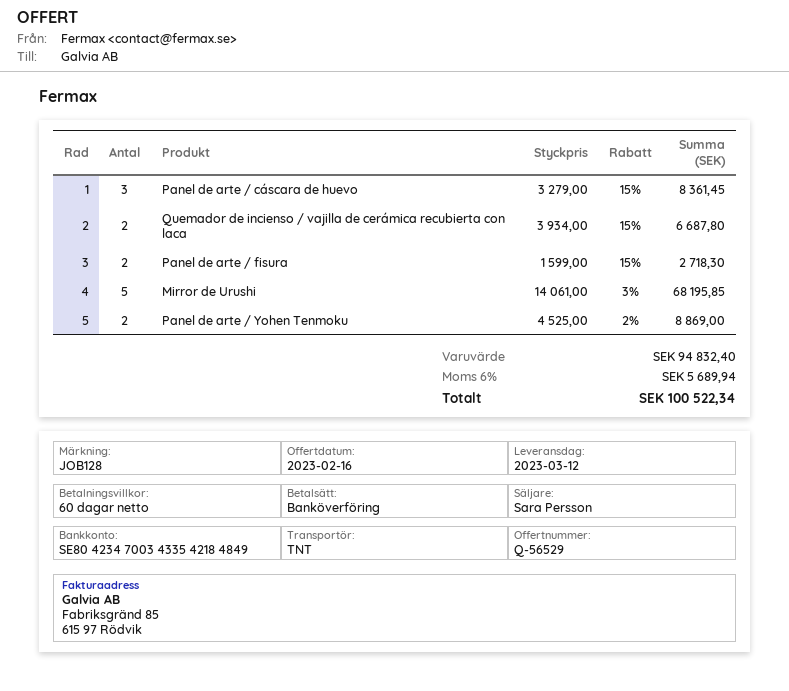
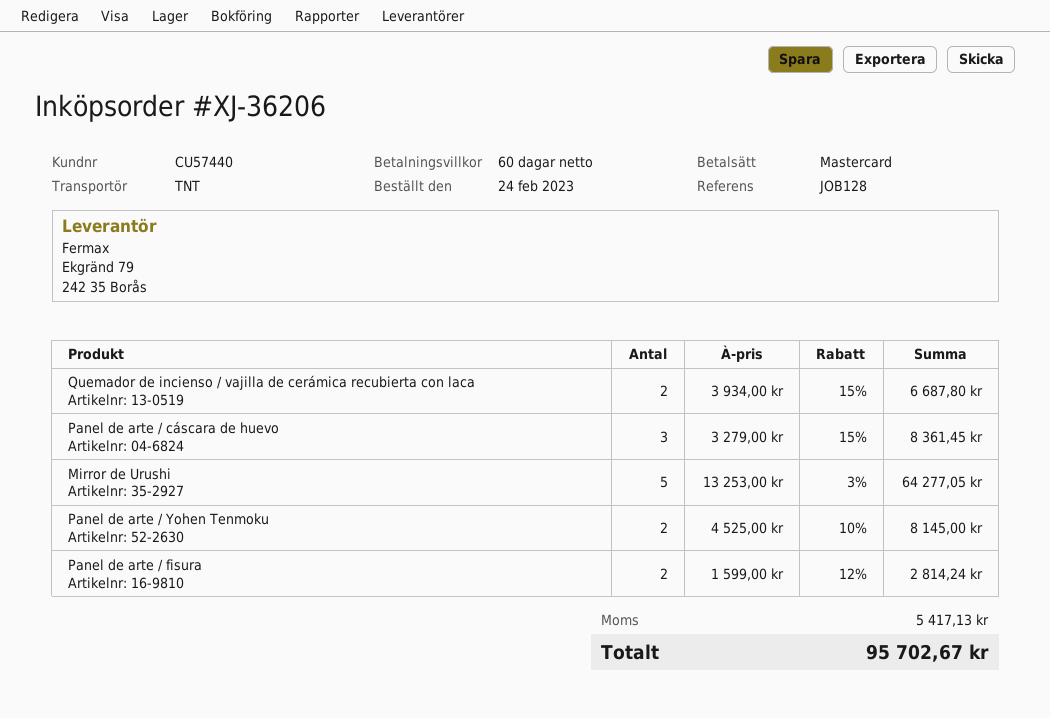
payment method: bank transfer -> Mastercard
Panel de arte / fisura: 2 x 1599.00 - 15% = 2718.30 -> 2 x 1599.00 - 12% = 2814.24
Mirror de Urushi: 5 x 14061.00 - 3% = 68195.85 -> 5 x 13253.00 - 3% = 64277.05
Panel de arte / Yohen Tenmoku: 2 x 4525.00 - 2% = 8869.00 -> 2 x 4525.00 - 10% = 8145.00
tax: 5689.94 -> 5417.13
total: 100522.34 -> 95702.67

